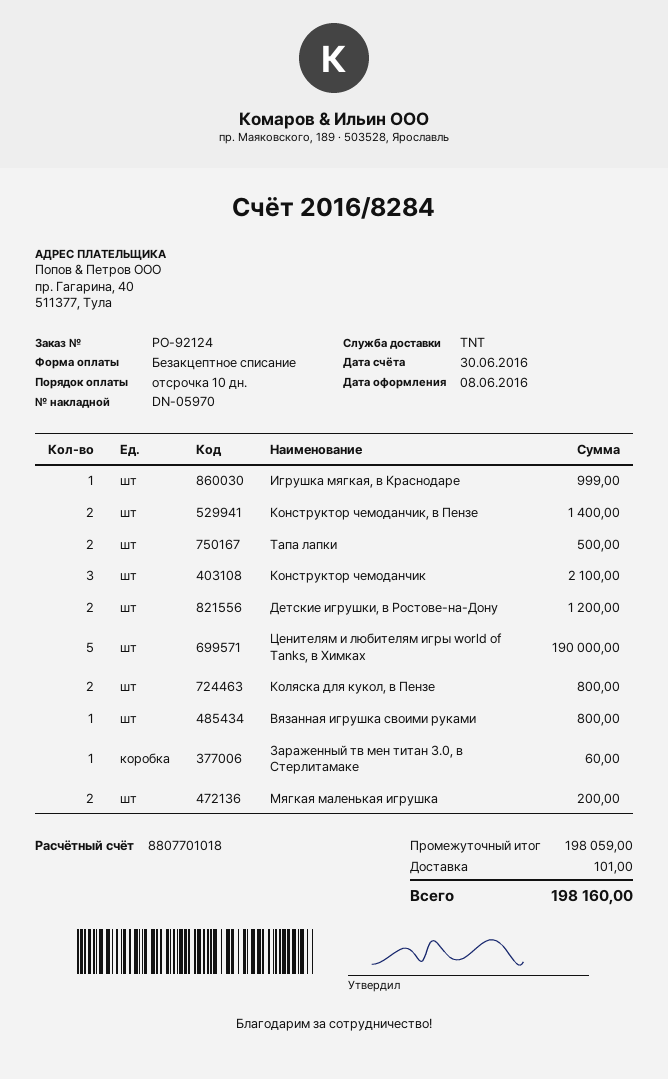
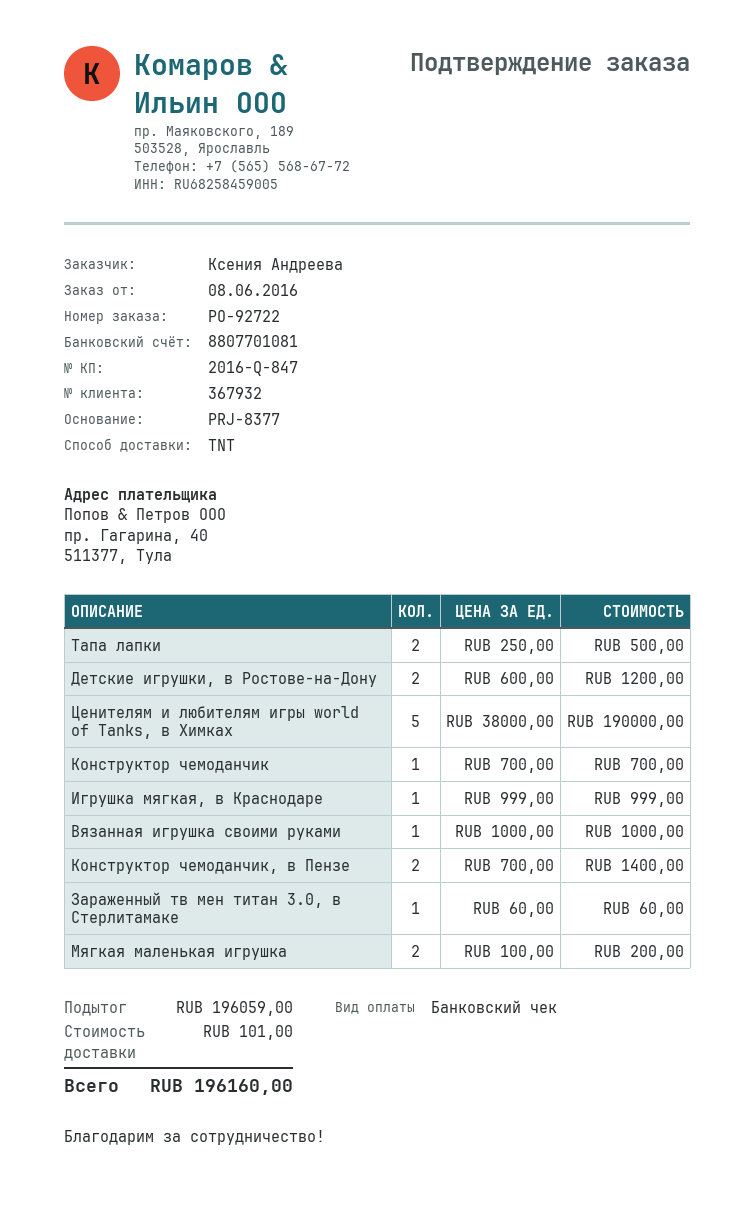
order number: PO-92124 -> PO-92722
payment method: direct debit -> cheque
bank account: 8807701018 -> 8807701081
Конструктор чемоданчик: 3 for 2100.00 -> 1 for 700.00
Коляска для кукол, в Пензе: 2 for 800.00 -> none
Вязанная игрушка своими руками: 1 for 800.00 -> 1 for 1000.00
subtotal: 198059.00 -> 196059.00
total: 198160.00 -> 196160.00

